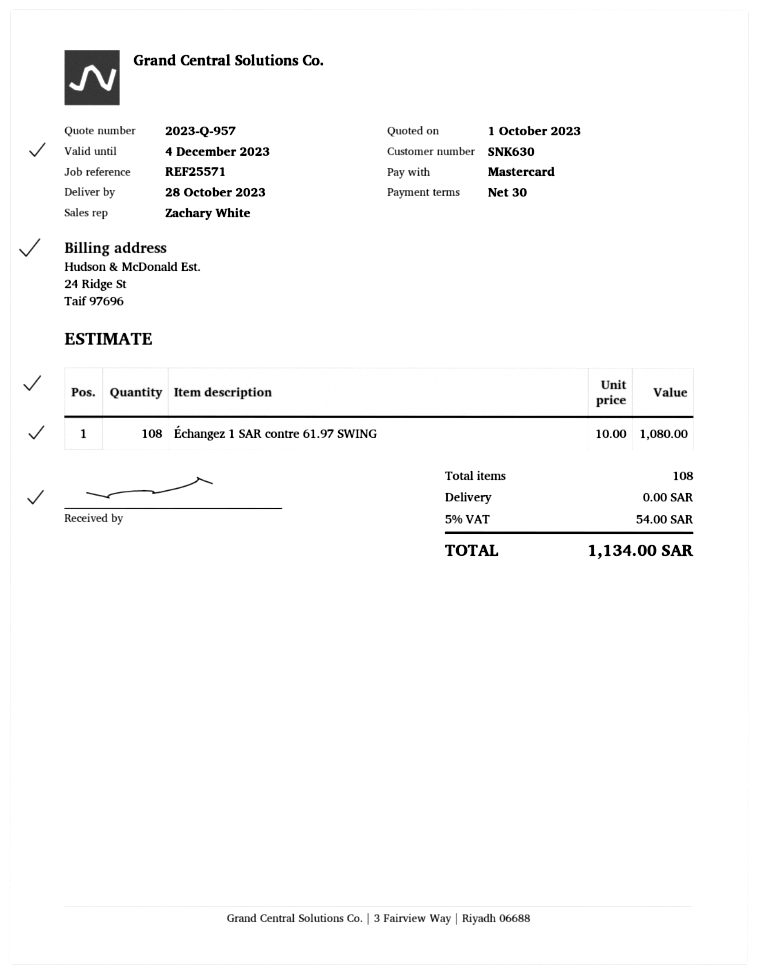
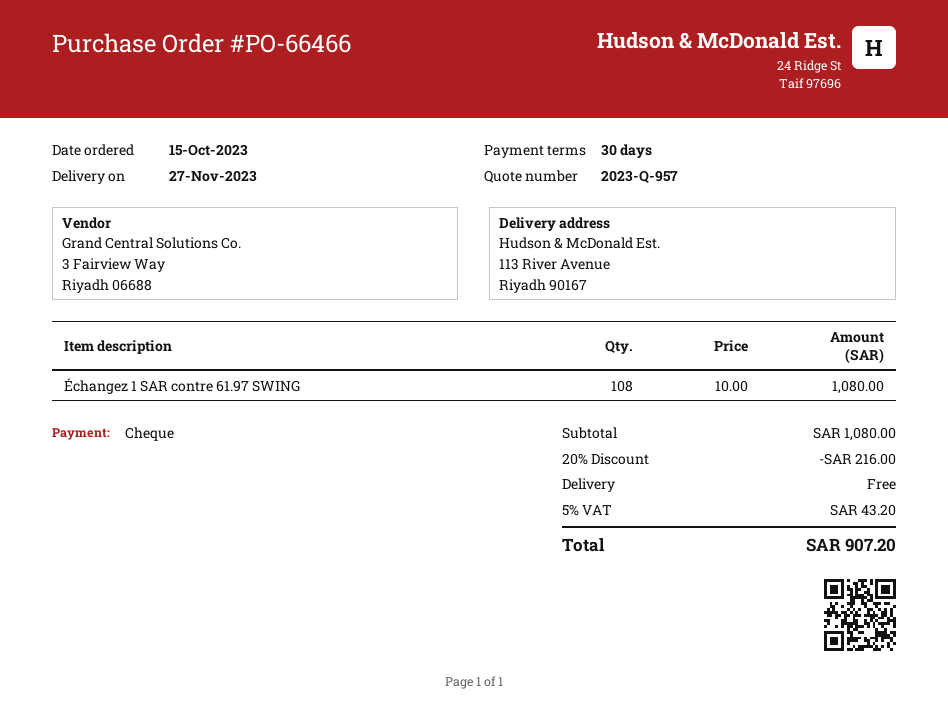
delivery date: 2023-10-28 -> 2023-11-27
payment method: Mastercard -> cheque
discount: none -> 20% = 216.00
tax: 5% = 54.00 -> 5% = 43.20
total: 1134.00 -> 907.20

